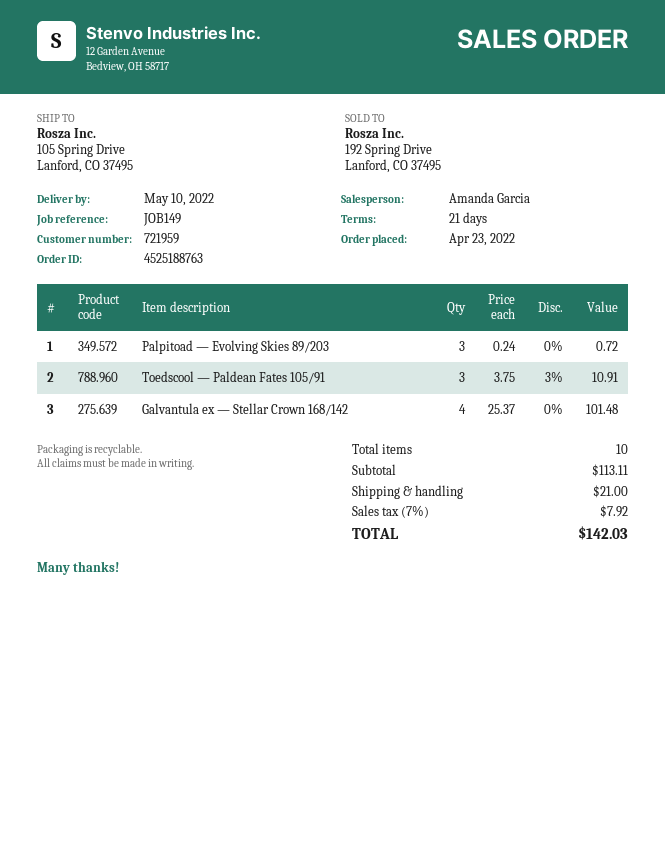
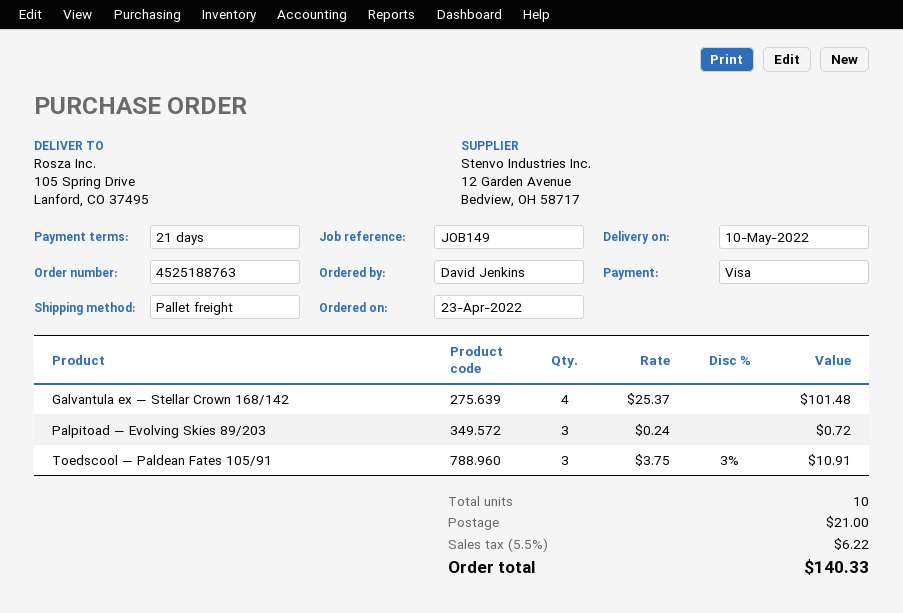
tax: 7% = 7.92 -> 5.5% = 6.22
total: 142.03 -> 140.33

